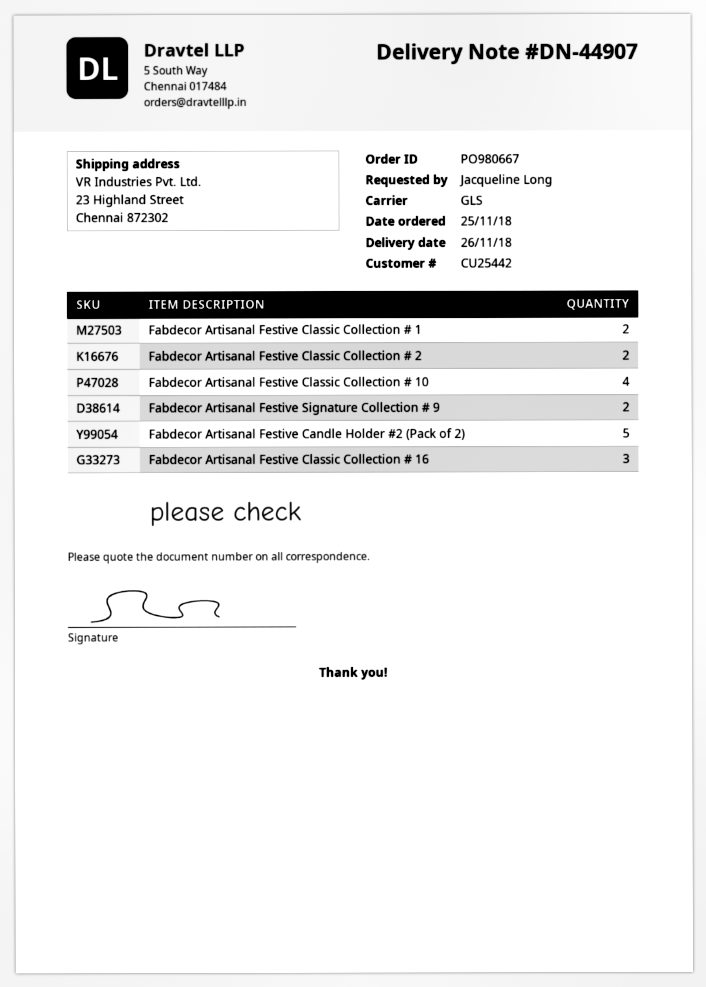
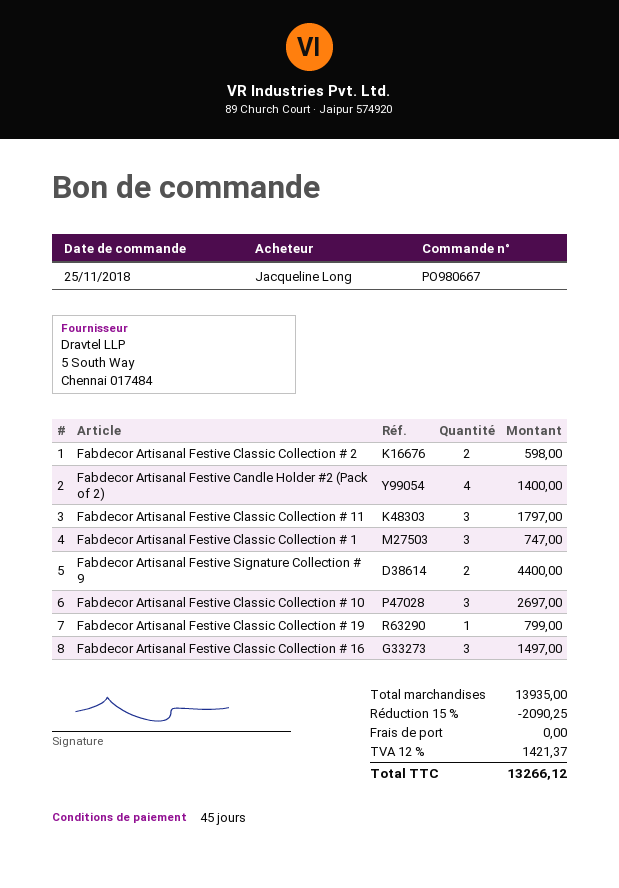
Fabdecor Artisanal Festive Classic Collection # 1: 2 -> 3
Fabdecor Artisanal Festive Classic Collection # 10: 4 -> 3
Fabdecor Artisanal Festive Candle Holder #2 (Pack of 2): 5 -> 4
Fabdecor Artisanal Festive Classic Collection # 11: none -> 3
Fabdecor Artisanal Festive Classic Collection # 19: none -> 1

